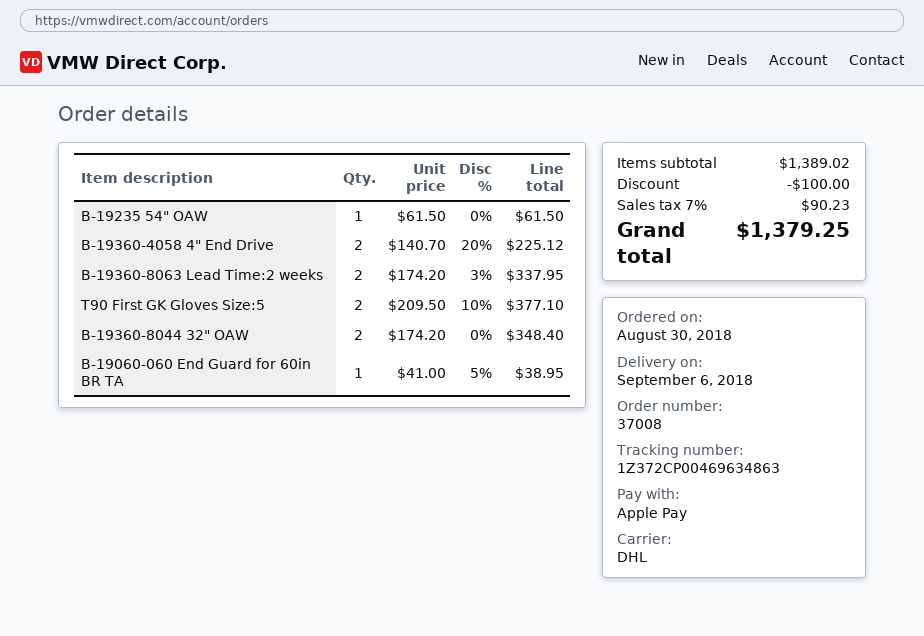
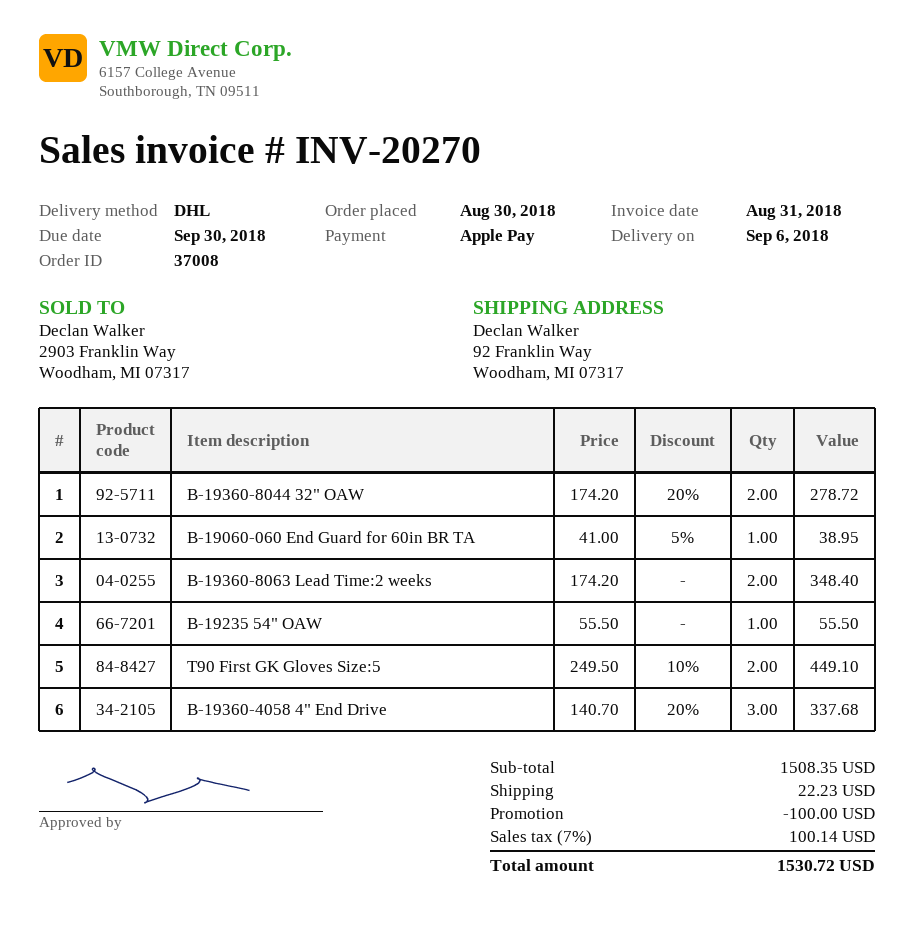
B-19235 54" OAW: 1 x 61.50 = 61.50 -> 1 x 55.50 = 55.50
B-19360-4058 4" End Drive: 2 x 140.70 - 20% = 225.12 -> 3 x 140.70 - 20% = 337.68
B-19360-8063 Lead Time:2 weeks: 2 x 174.20 - 3% = 337.95 -> 2 x 174.20 = 348.40
T90 First GK Gloves Size:5: 2 x 209.50 - 10% = 377.10 -> 2 x 249.50 - 10% = 449.10
B-19360-8044 32" OAW: 2 x 174.20 = 348.40 -> 2 x 174.20 - 20% = 278.72
subtotal: 1389.02 -> 1508.35
shipping: none -> 22.23
tax: 7% = 90.23 -> 7% = 100.14
total: 1379.25 -> 1530.72

